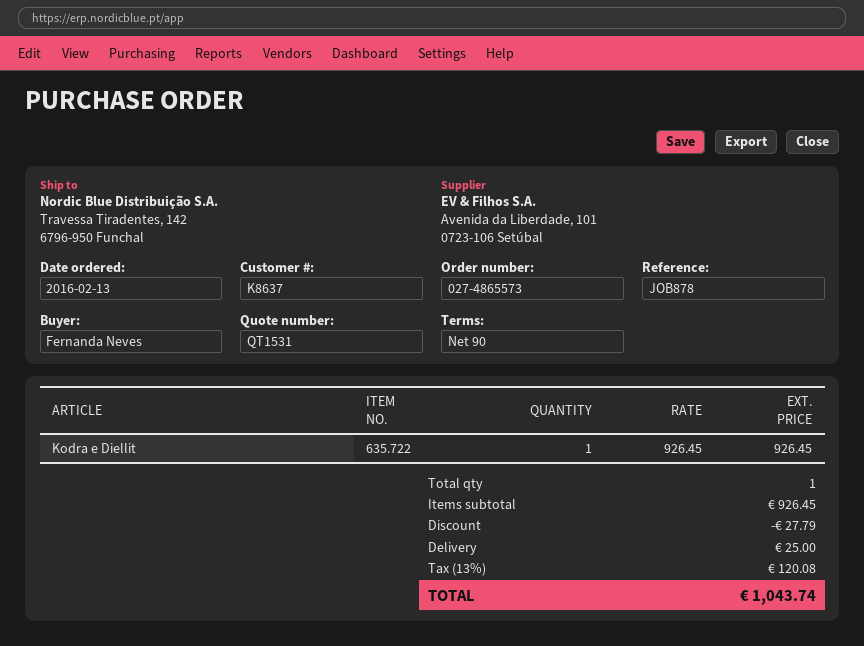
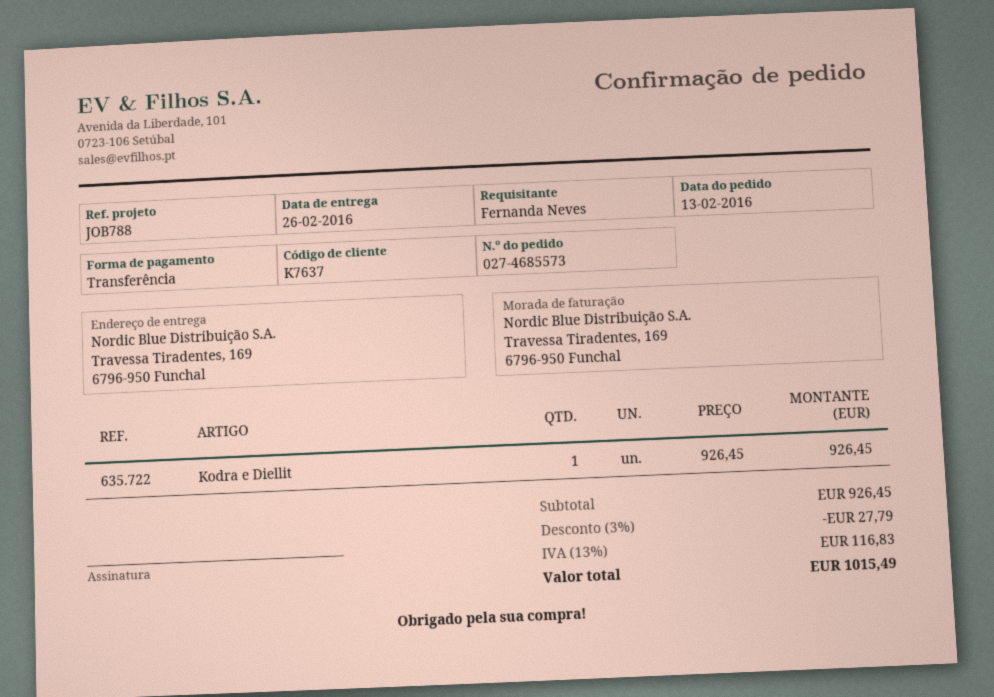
order number: 027-4865573 -> 027-4685573
customer number: K8637 -> K7637
reference: JOB878 -> JOB788
ship to: Travessa Tiradentes, 142, 6796-950 Funchal -> Travessa Tiradentes, 169, 6796-950 Funchal
shipping: 25.00 -> none
tax: 13% = 120.08 -> 13% = 116.83
total: 1043.74 -> 1015.49

